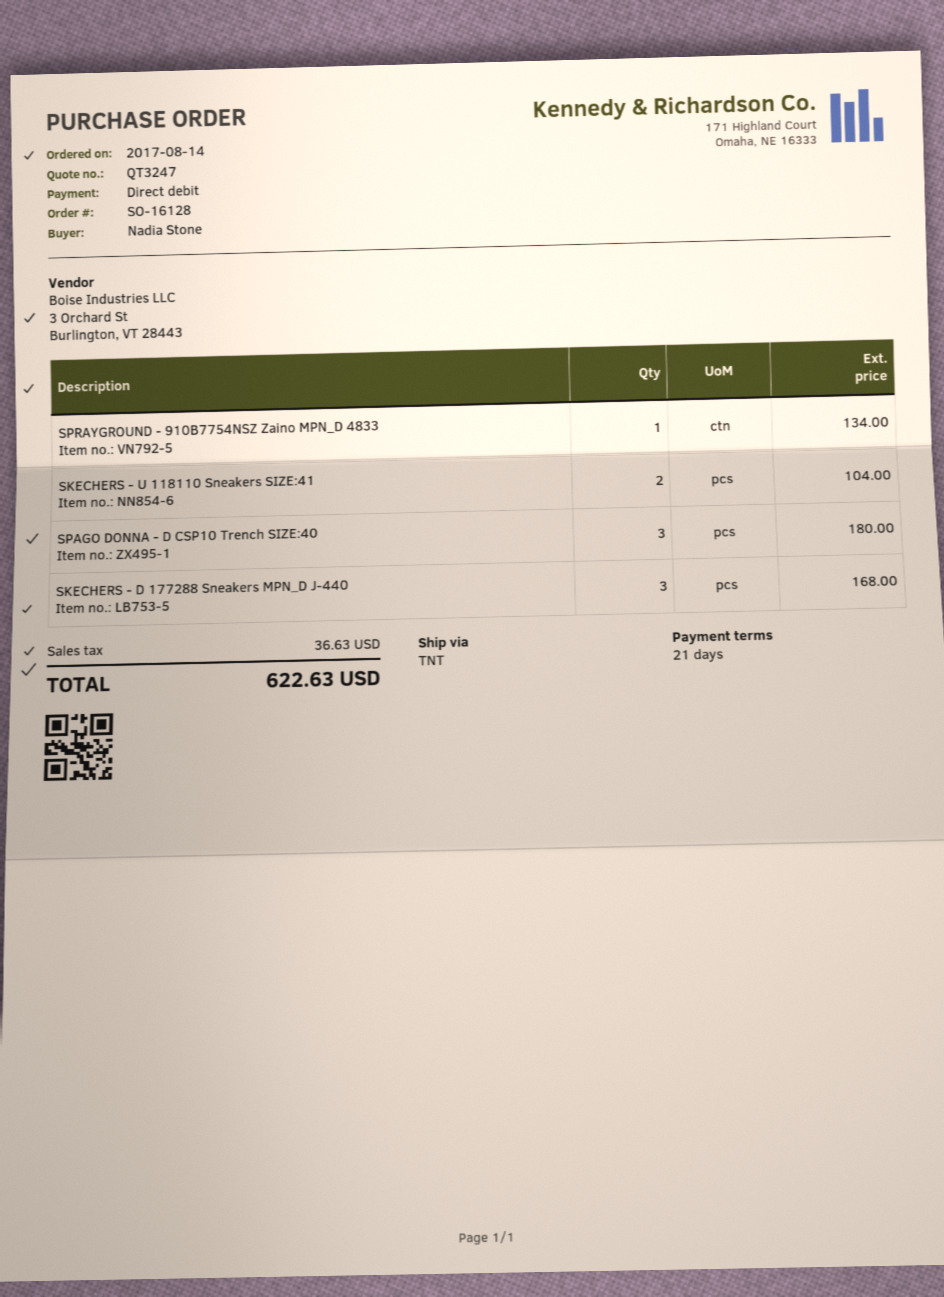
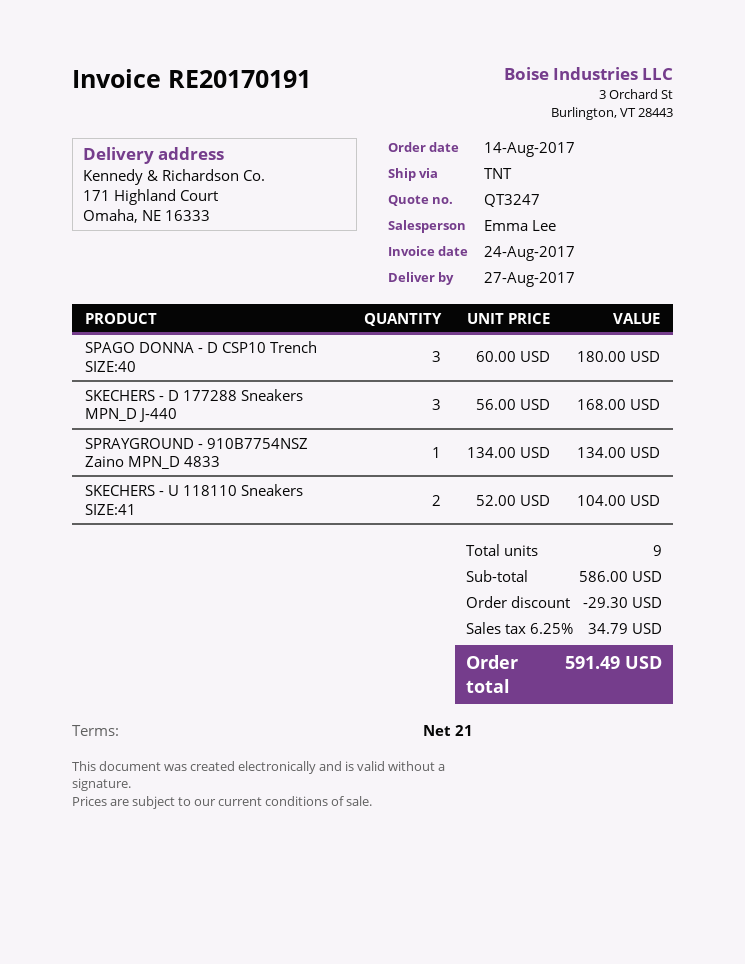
discount: none -> 29.30
tax: 36.63 -> 34.79
total: 622.63 -> 591.49

